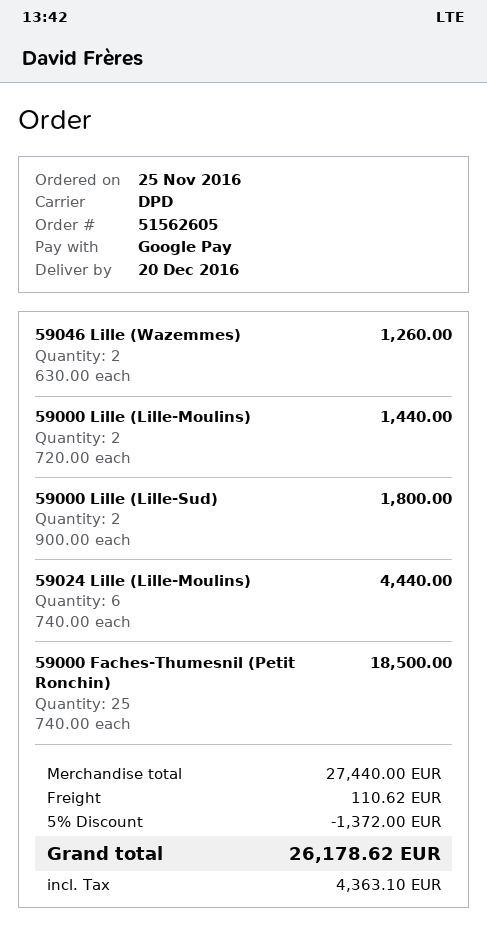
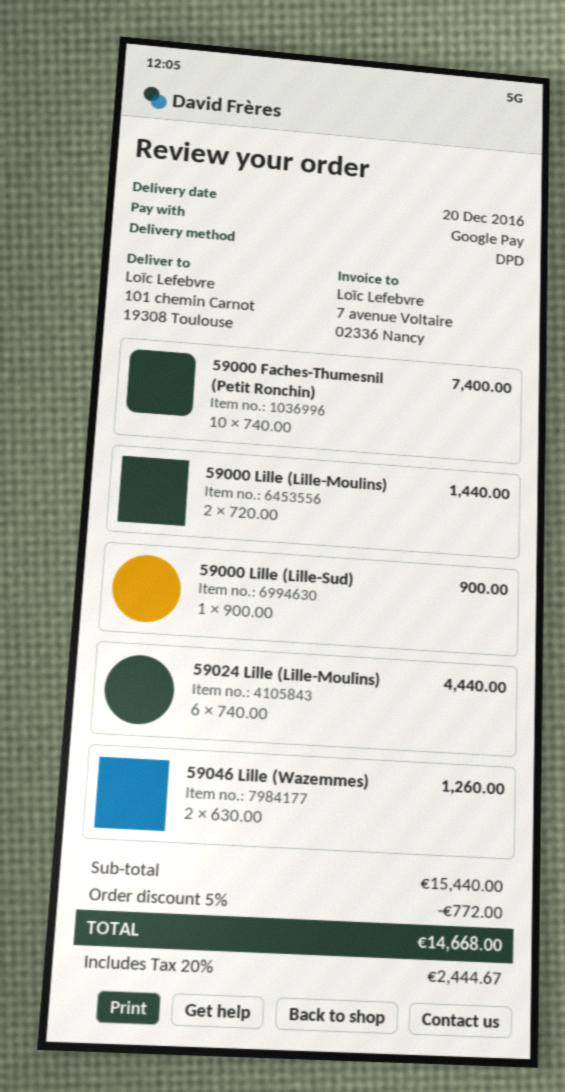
59000 Lille (Lille-Sud): 2 x 900.00 = 1800.00 -> 1 x 900.00 = 900.00
59000 Faches-Thumesnil (Petit Ronchin): 25 x 740.00 = 18500.00 -> 10 x 740.00 = 7400.00
subtotal: 27440.00 -> 15440.00
discount: 5% = 1372.00 -> 5% = 772.00
shipping: 110.62 -> none
tax: 4363.10 -> 2444.67
total: 26178.62 -> 14668.00

